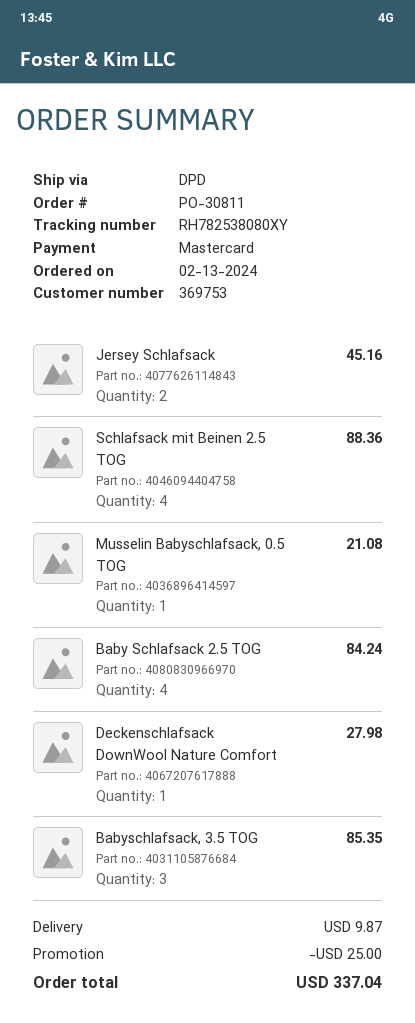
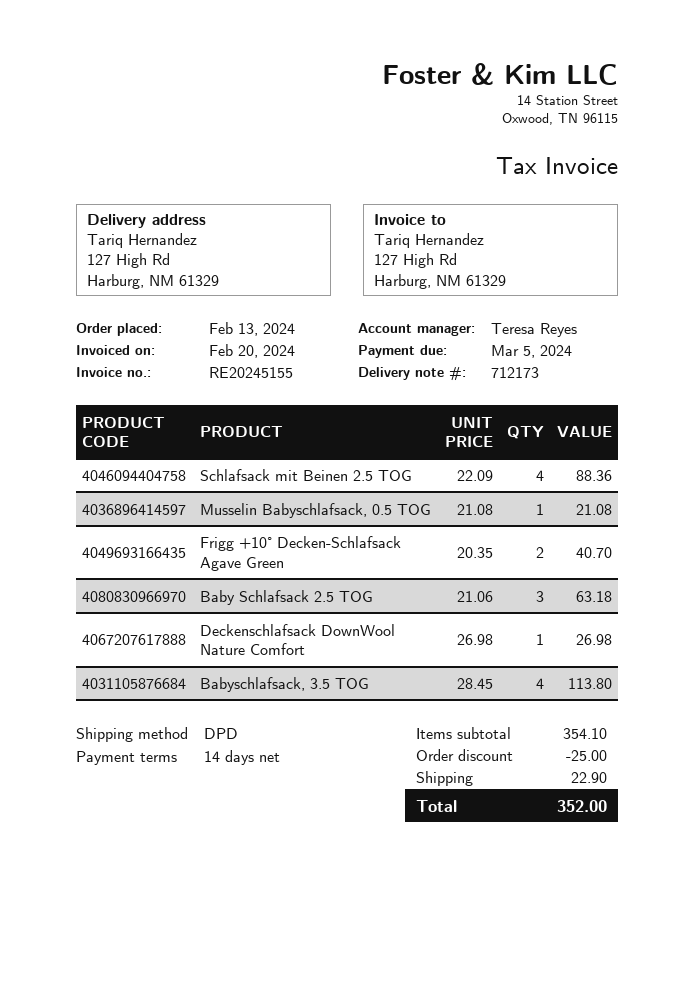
Jersey Schlafsack: 2 for 45.16 -> none
Baby Schlafsack 2.5 TOG: 4 for 84.24 -> 3 for 63.18
Deckenschlafsack DownWool Nature Comfort: 1 for 27.98 -> 1 for 26.98
Babyschlafsack, 3.5 TOG: 3 for 85.35 -> 4 for 113.80
Frigg +10° Decken-Schlafsack Agave Green: none -> 2 for 40.70
shipping: 9.87 -> 22.90
total: 337.04 -> 352.00

